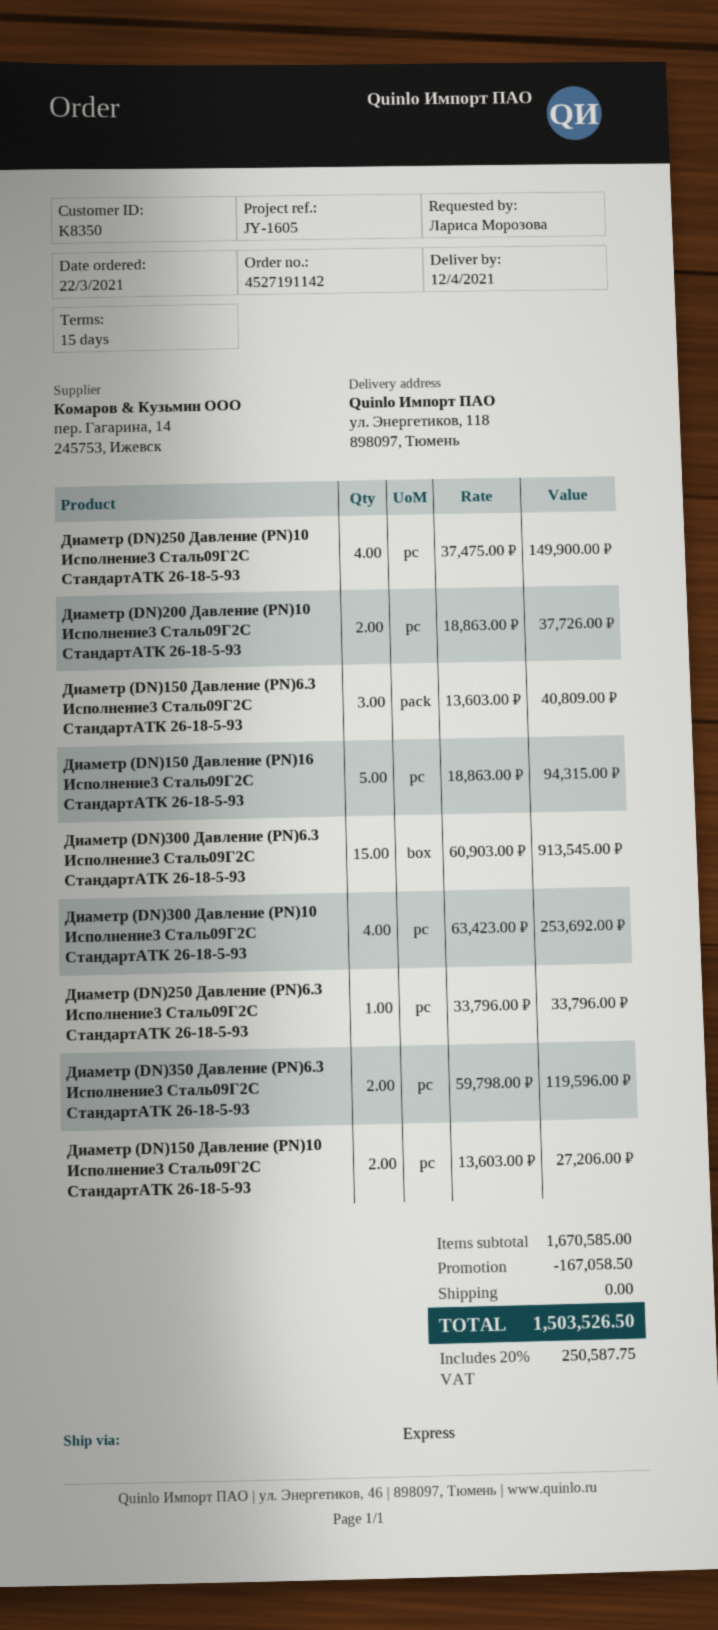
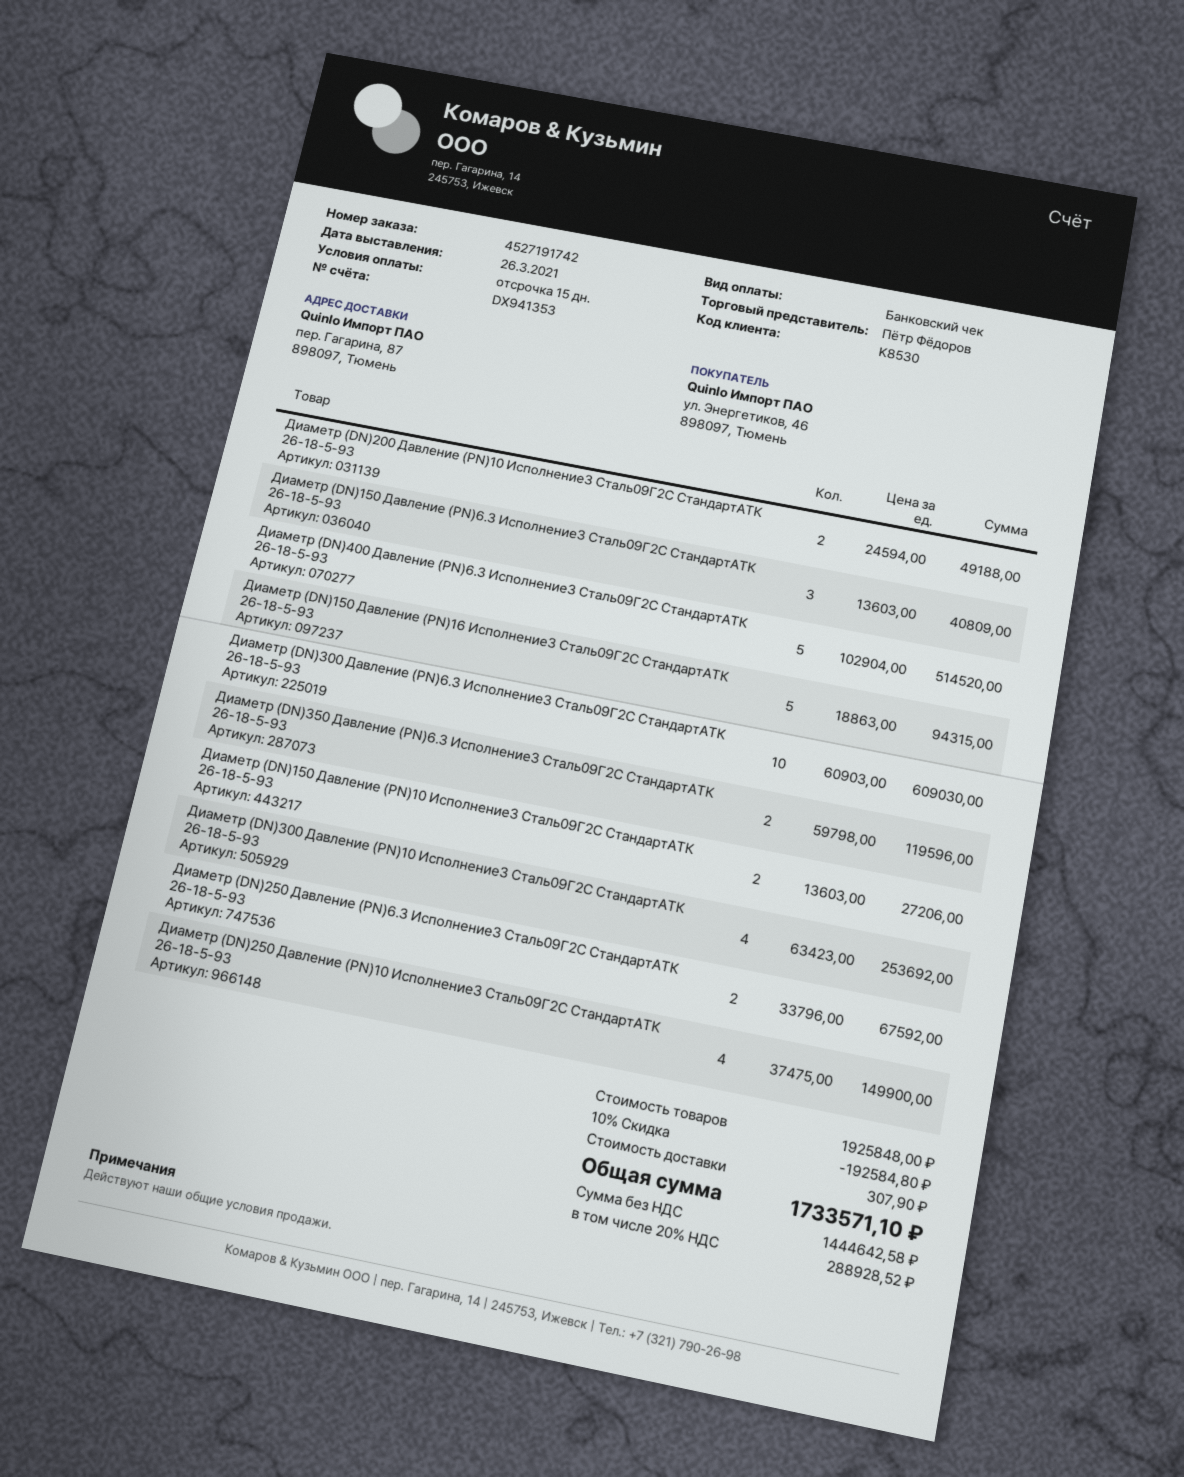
order number: 4527191142 -> 4527191742
customer number: K8350 -> K8530
ship to: ул. Энергетиков, 118, 898097, Тюмень -> пер. Гагарина, 87, 898097, Тюмень
Диаметр (DN)200 Давление (PN)10 Исполнение3 Сталь09Г2С СтандартАТК 26-18-5-93: 2 x 18863.00 = 37726.00 -> 2 x 24594.00 = 49188.00
Диаметр (DN)300 Давление (PN)6.3 Исполнение3 Сталь09Г2С СтандартАТК 26-18-5-93: 15 x 60903.00 = 913545.00 -> 10 x 60903.00 = 609030.00
Диаметр (DN)250 Давление (PN)6.3 Исполнение3 Сталь09Г2С СтандартАТК 26-18-5-93: 1 x 33796.00 = 33796.00 -> 2 x 33796.00 = 67592.00
Диаметр (DN)400 Давление (PN)6.3 Исполнение3 Сталь09Г2С СтандартАТК 26-18-5-93: none -> 5 x 102904.00 = 514520.00
subtotal: 1670585.00 -> 1925848.00
discount: 167058.50 -> 192584.80
shipping: 0.00 -> 307.90
tax: 20% = 250587.75 -> 20% = 288928.52
total: 1503526.50 -> 1733571.10

